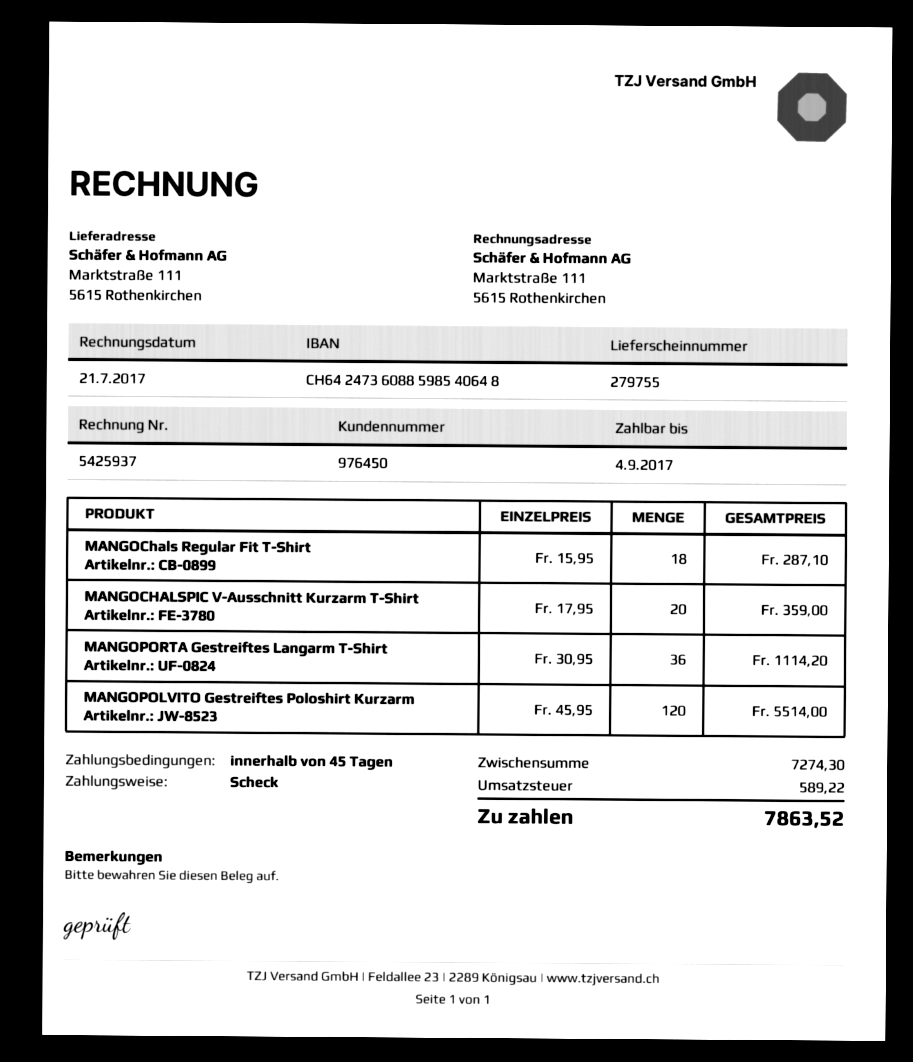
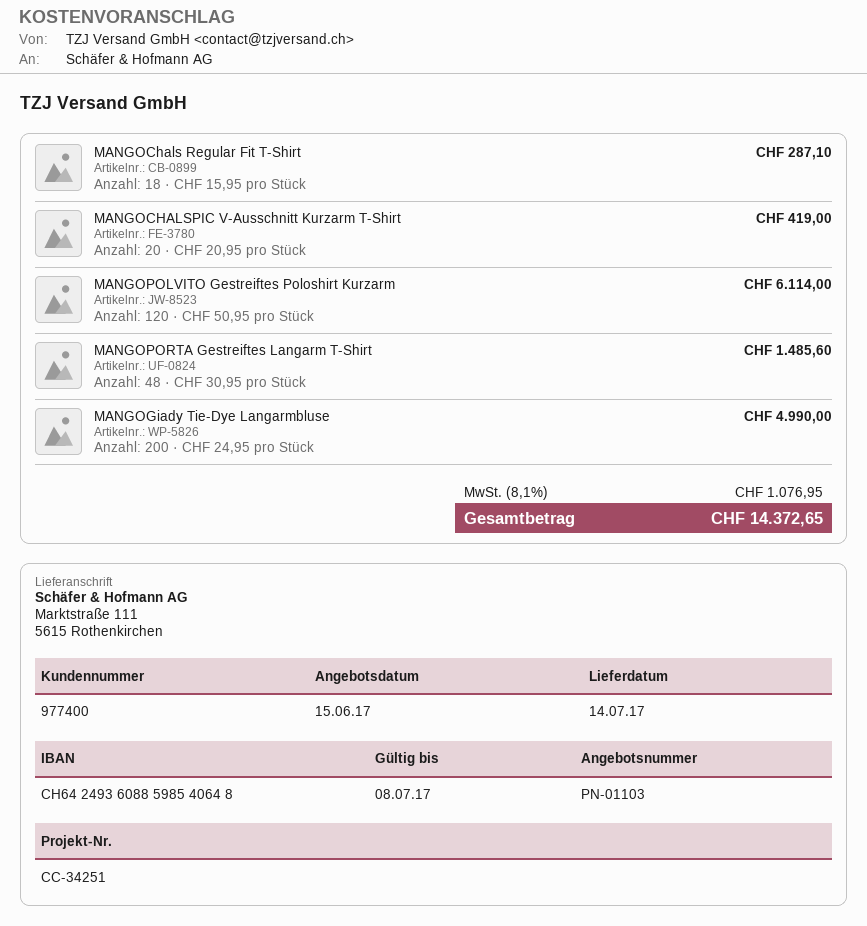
customer number: 976450 -> 977400
bank account: CH6424736088598540648 -> CH6424936088598540648
MANGOCHALSPIC V-Ausschnitt Kurzarm T-Shirt: 20 x 17.95 = 359.00 -> 20 x 20.95 = 419.00
MANGOPORTA Gestreiftes Langarm T-Shirt: 36 x 30.95 = 1114.20 -> 48 x 30.95 = 1485.60
MANGOPOLVITO Gestreiftes Poloshirt Kurzarm: 120 x 45.95 = 5514.00 -> 120 x 50.95 = 6114.00
MANGOGiady Tie-Dye Langarmbluse: none -> 200 x 24.95 = 4990.00
tax: 589.22 -> 1076.95
total: 7863.52 -> 14372.65

